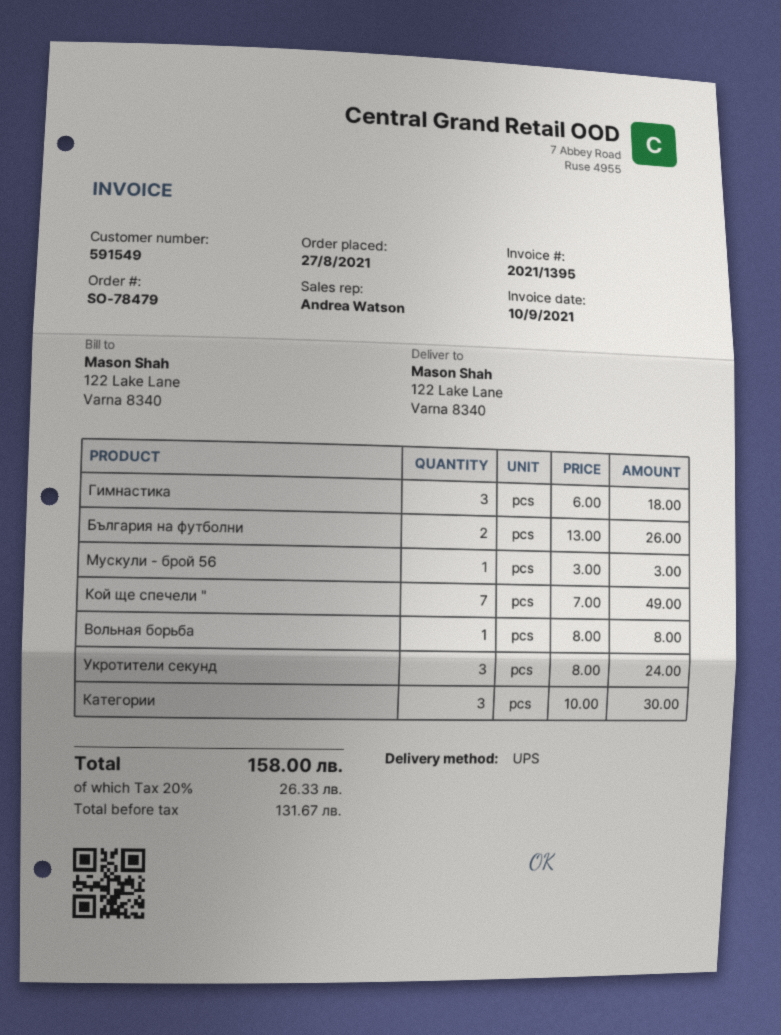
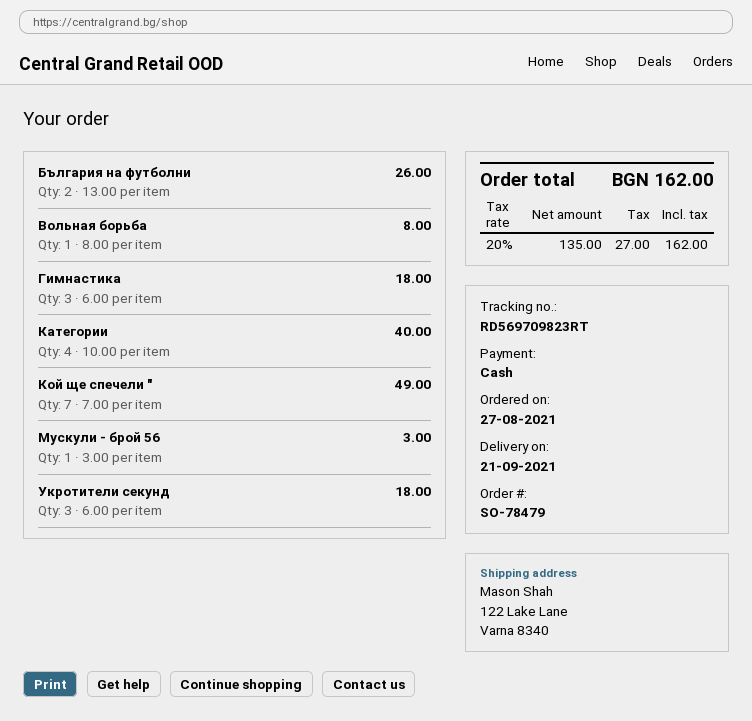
Укротители секунд: 3 x 8.00 = 24.00 -> 3 x 6.00 = 18.00
Категории: 3 x 10.00 = 30.00 -> 4 x 10.00 = 40.00
net: 131.67 -> 135.00
tax: 20% = 26.33 -> 20% = 27.00
total: 158.00 -> 162.00

